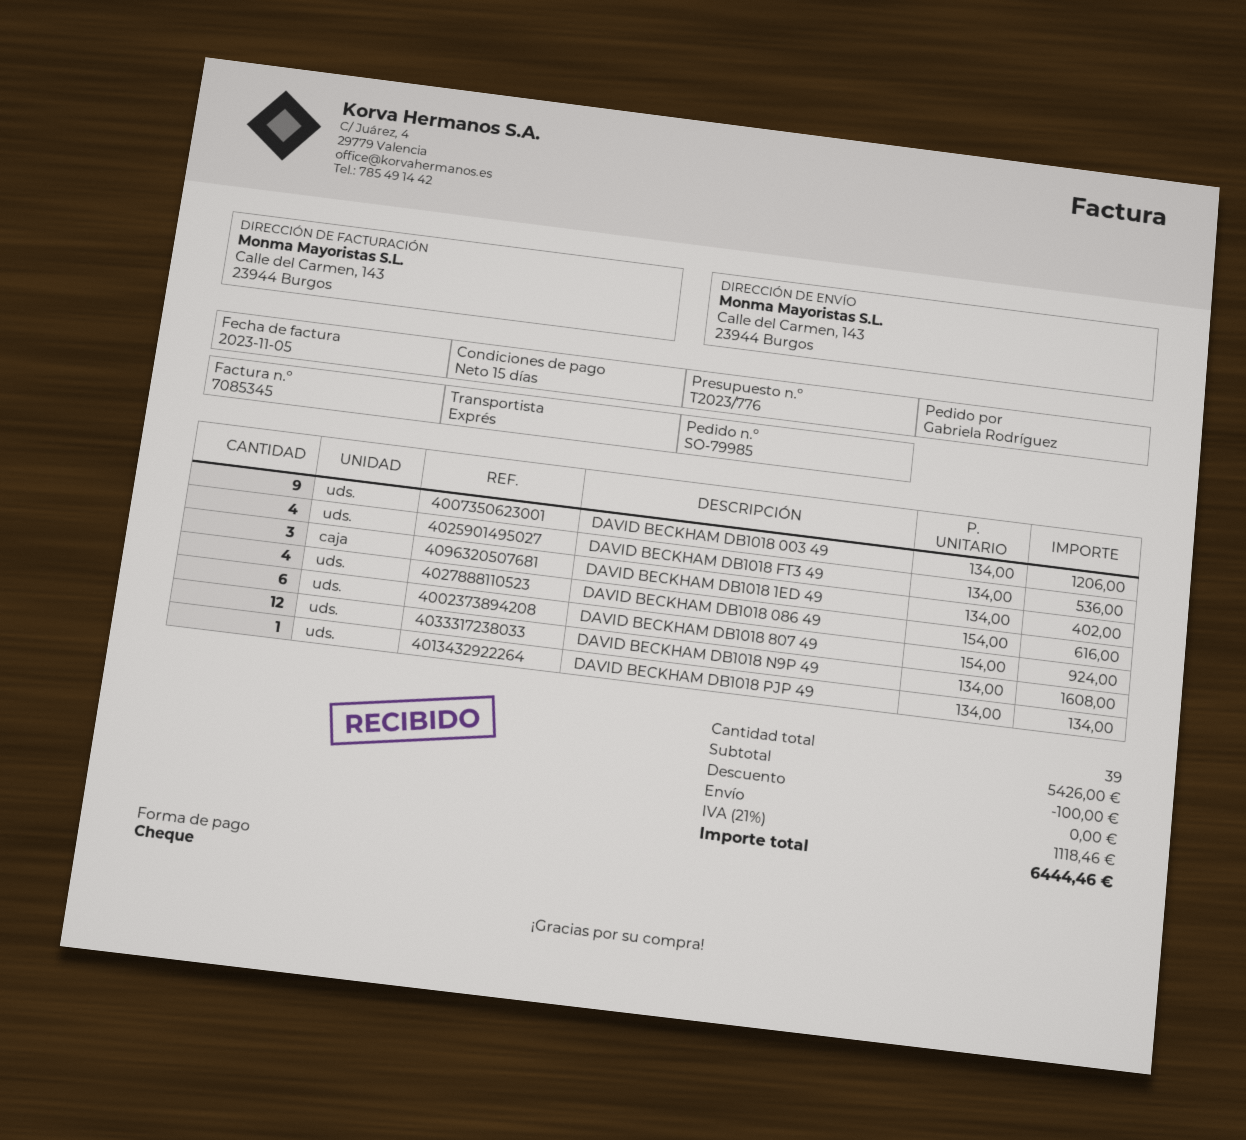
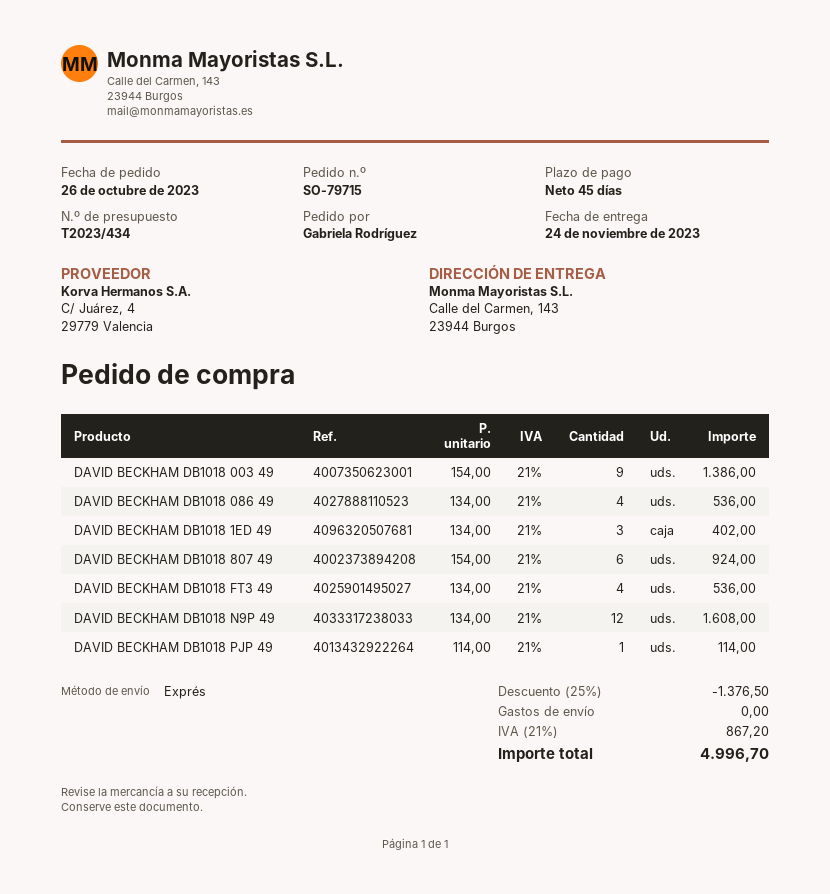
quote number: T2023/776 -> T2023/434
order number: SO-79985 -> SO-79715
payment terms: 15 days -> 45 days
DAVID BECKHAM DB1018 003 49: 9 x 134.00 = 1206.00 -> 9 x 154.00 = 1386.00
DAVID BECKHAM DB1018 086 49: 4 x 154.00 = 616.00 -> 4 x 134.00 = 536.00
DAVID BECKHAM DB1018 PJP 49: 1 x 134.00 = 134.00 -> 1 x 114.00 = 114.00
discount: 100.00 -> 1376.50
tax: 21% = 1118.46 -> 21% = 867.20
total: 6444.46 -> 4996.70

